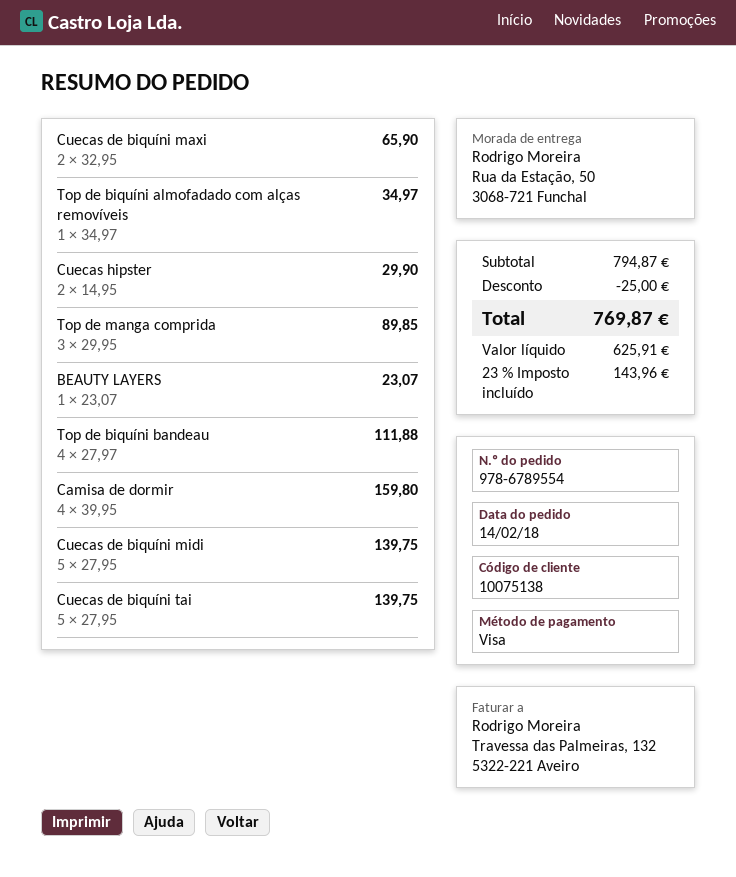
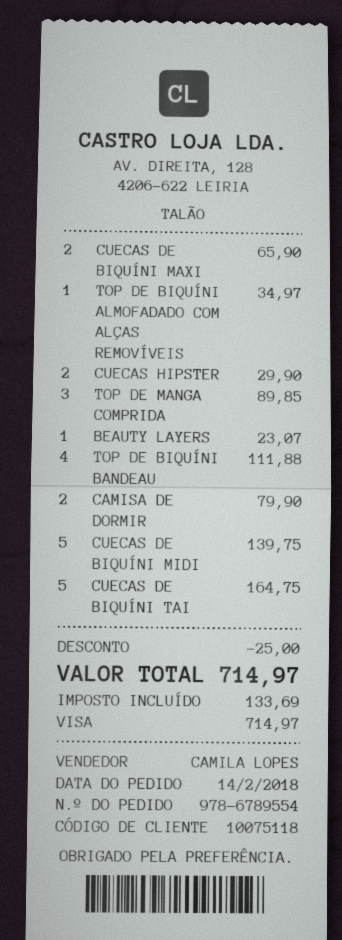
customer number: 10075138 -> 10075118
Camisa de dormir: 4 for 159.80 -> 2 for 79.90
Cuecas de biquíni tai: 5 for 139.75 -> 5 for 164.75
tax: 143.96 -> 133.69
total: 769.87 -> 714.97

